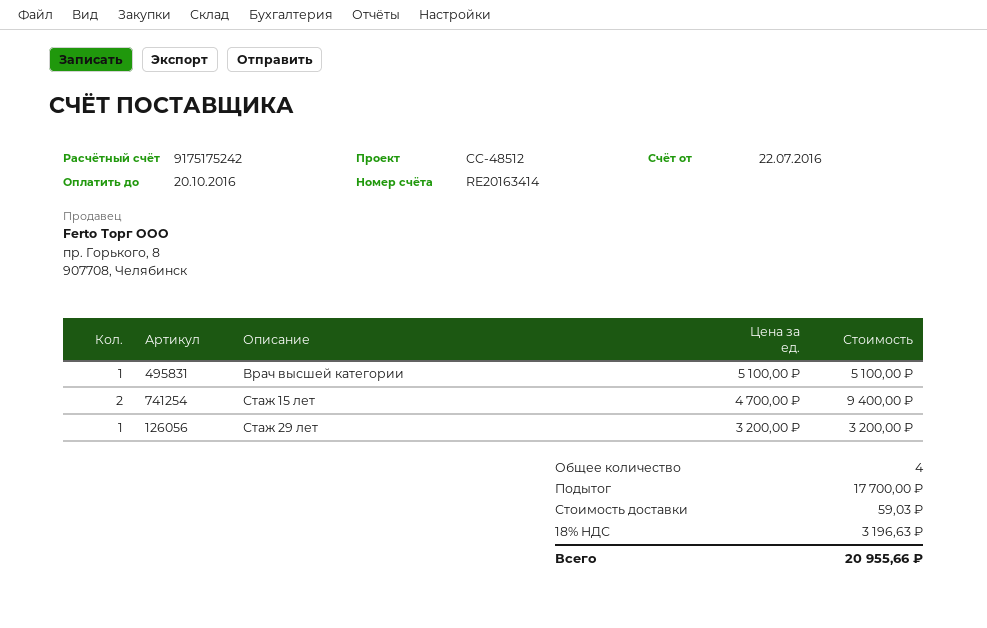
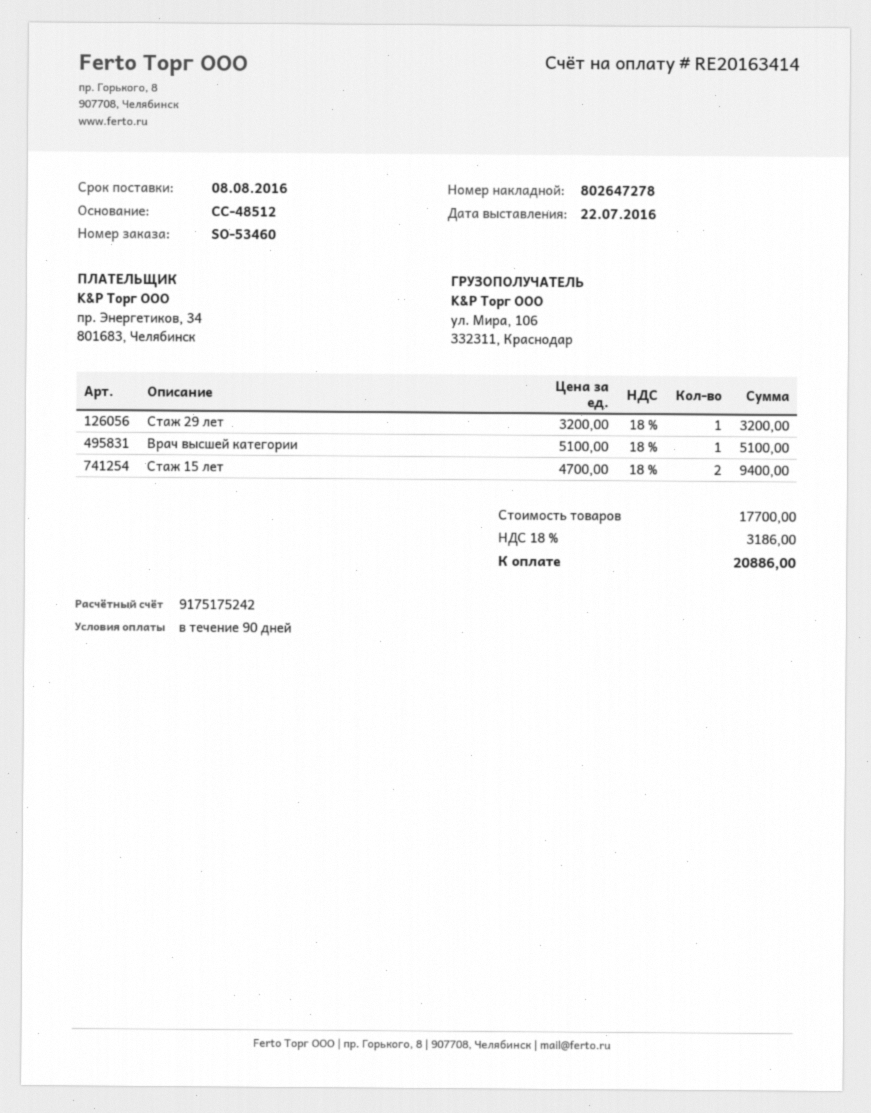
shipping: 59.03 -> none
tax: 18% = 3196.63 -> 18% = 3186.00
total: 20955.66 -> 20886.00

